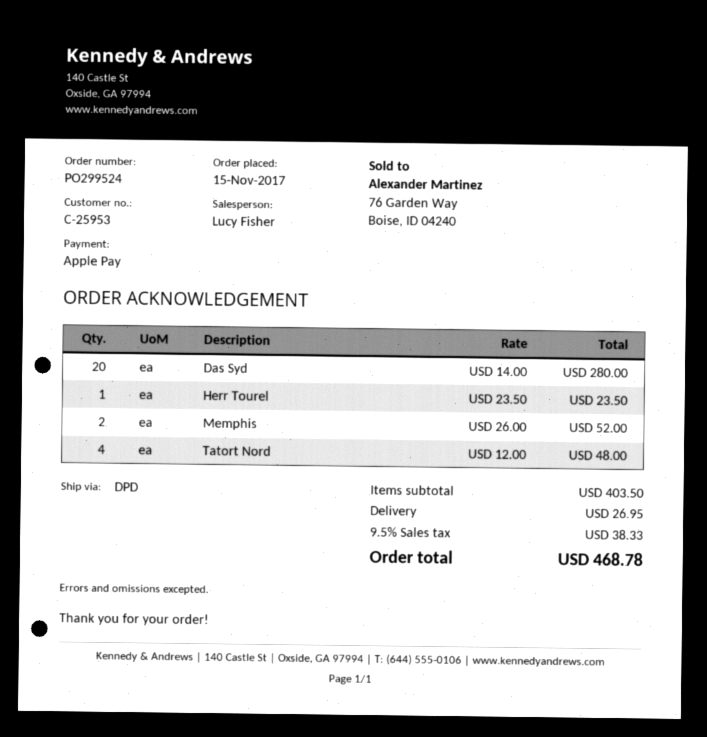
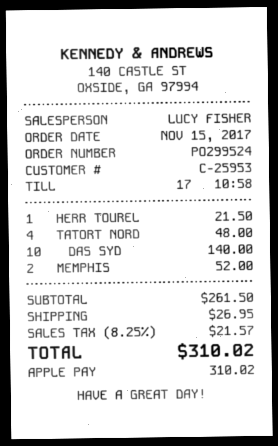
Das Syd: 20 for 280.00 -> 10 for 140.00
Herr Tourel: 1 for 23.50 -> 1 for 21.50
subtotal: 403.50 -> 261.50
tax: 9.5% = 38.33 -> 8.25% = 21.57
total: 468.78 -> 310.02

